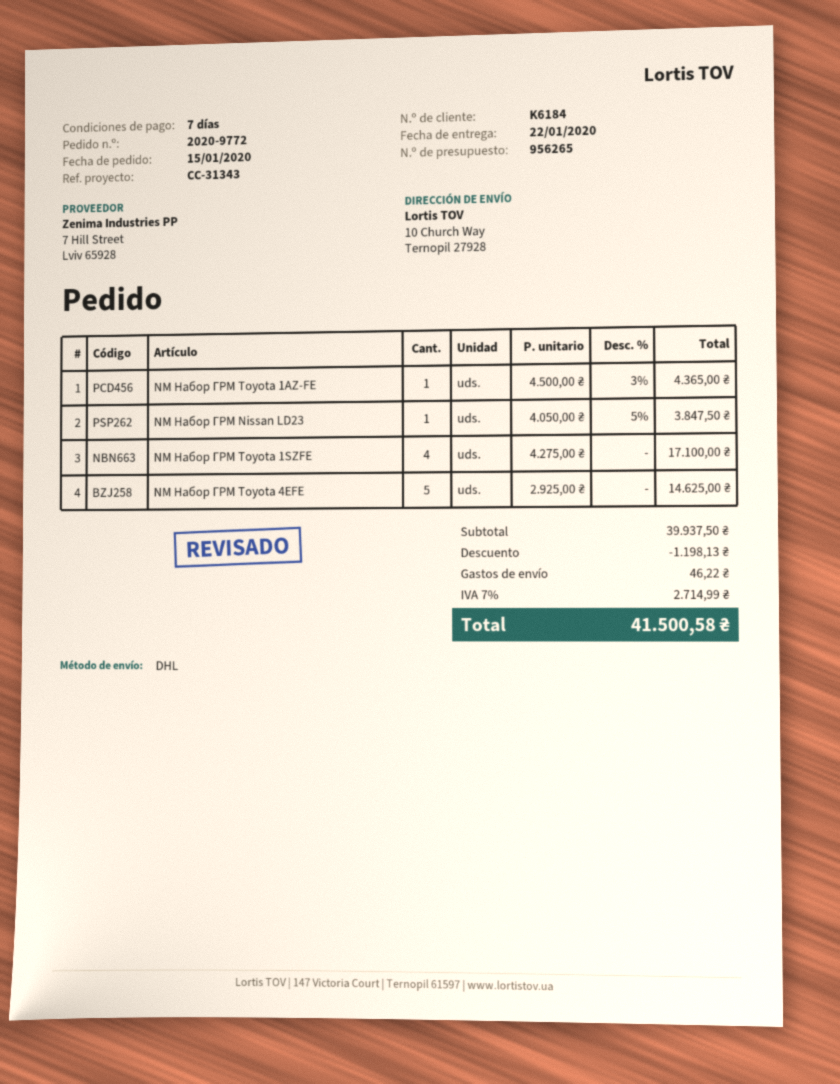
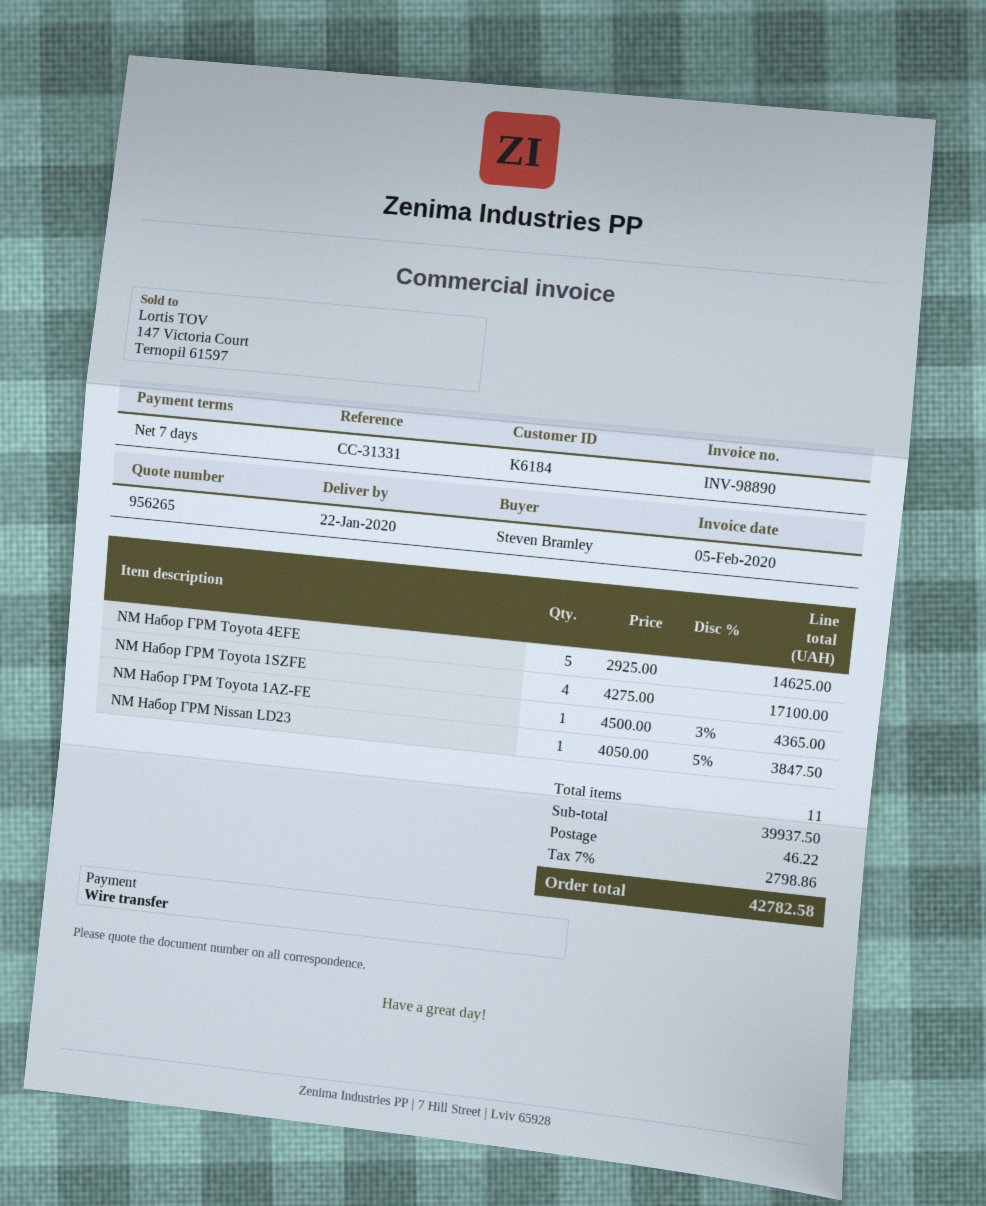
reference: CC-31343 -> CC-31331
discount: 1198.13 -> none
tax: 7% = 2714.99 -> 7% = 2798.86
total: 41500.58 -> 42782.58

